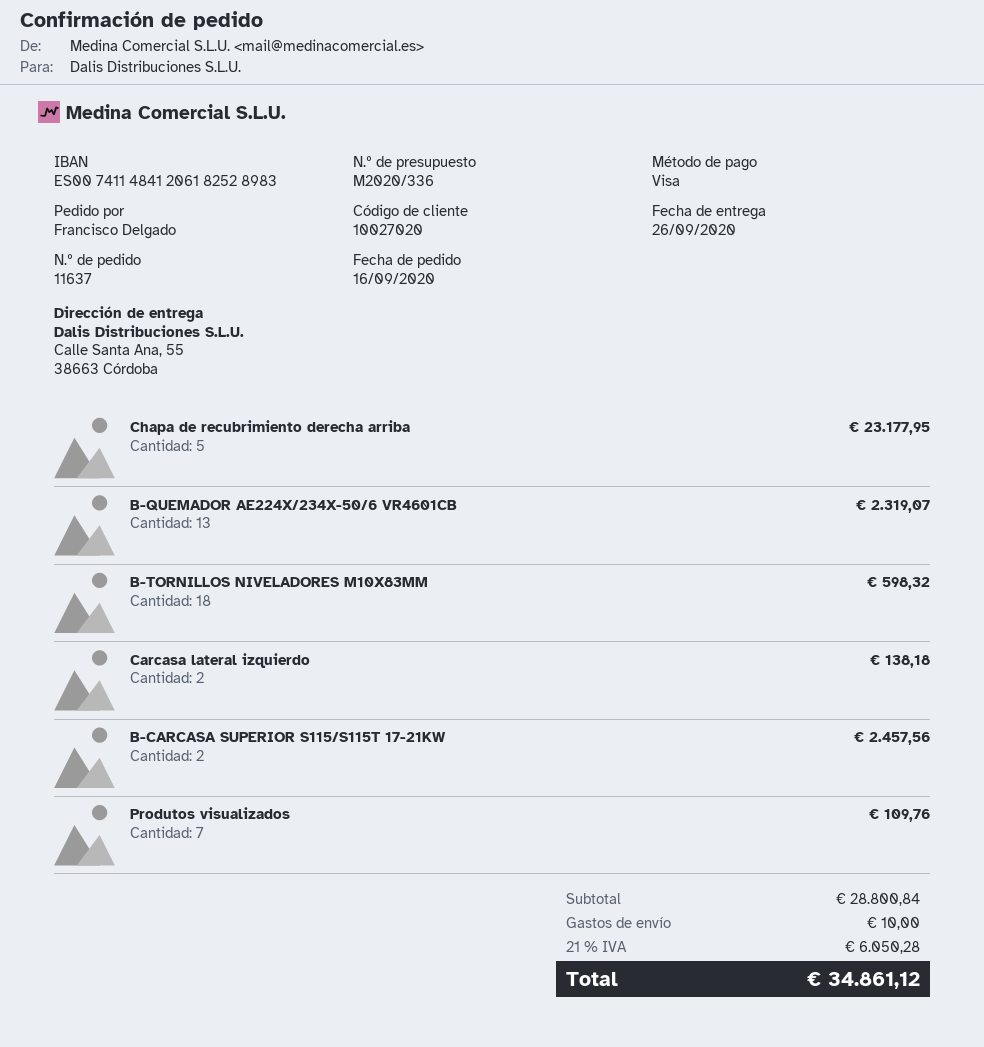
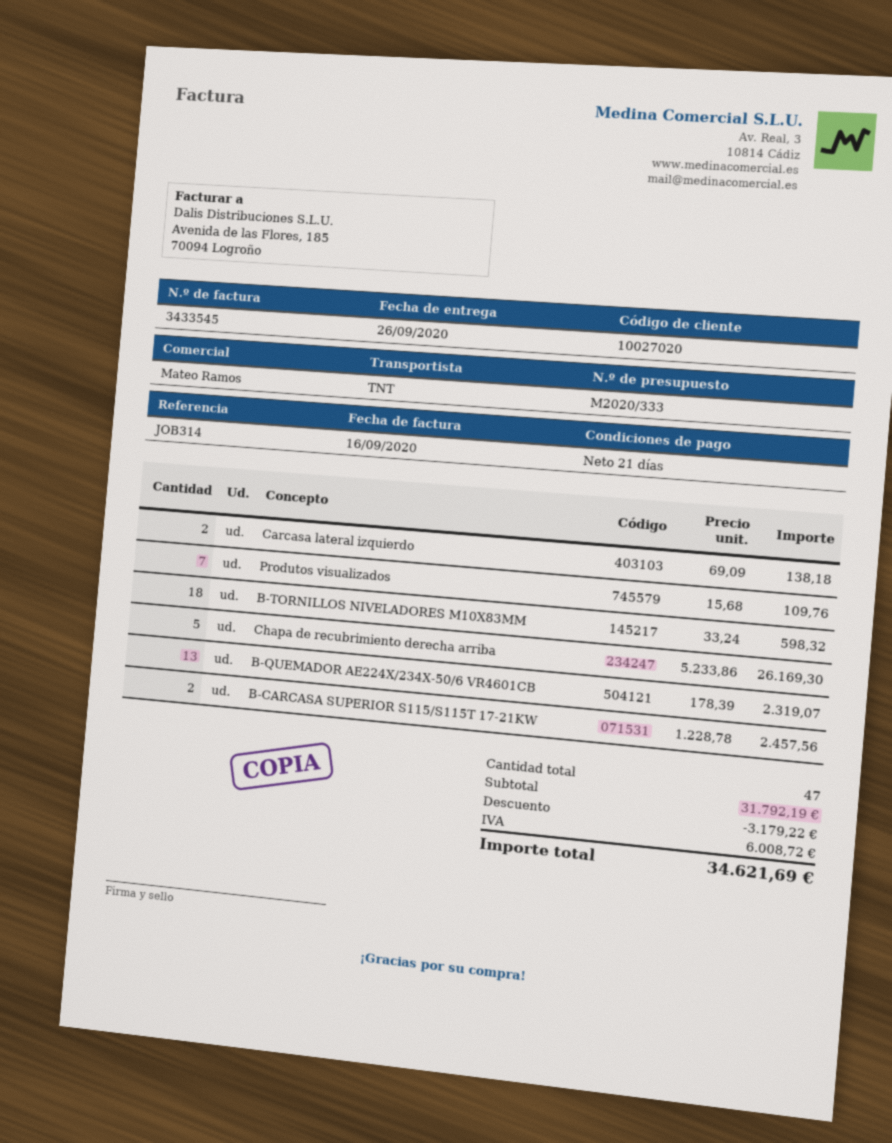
quote number: M2020/336 -> M2020/333
Chapa de recubrimiento derecha arriba: 5 for 23177.95 -> 5 for 26169.30
subtotal: 28800.84 -> 31792.19
discount: none -> 3179.22
shipping: 10.00 -> none
tax: 6050.28 -> 6008.72
total: 34861.12 -> 34621.69

